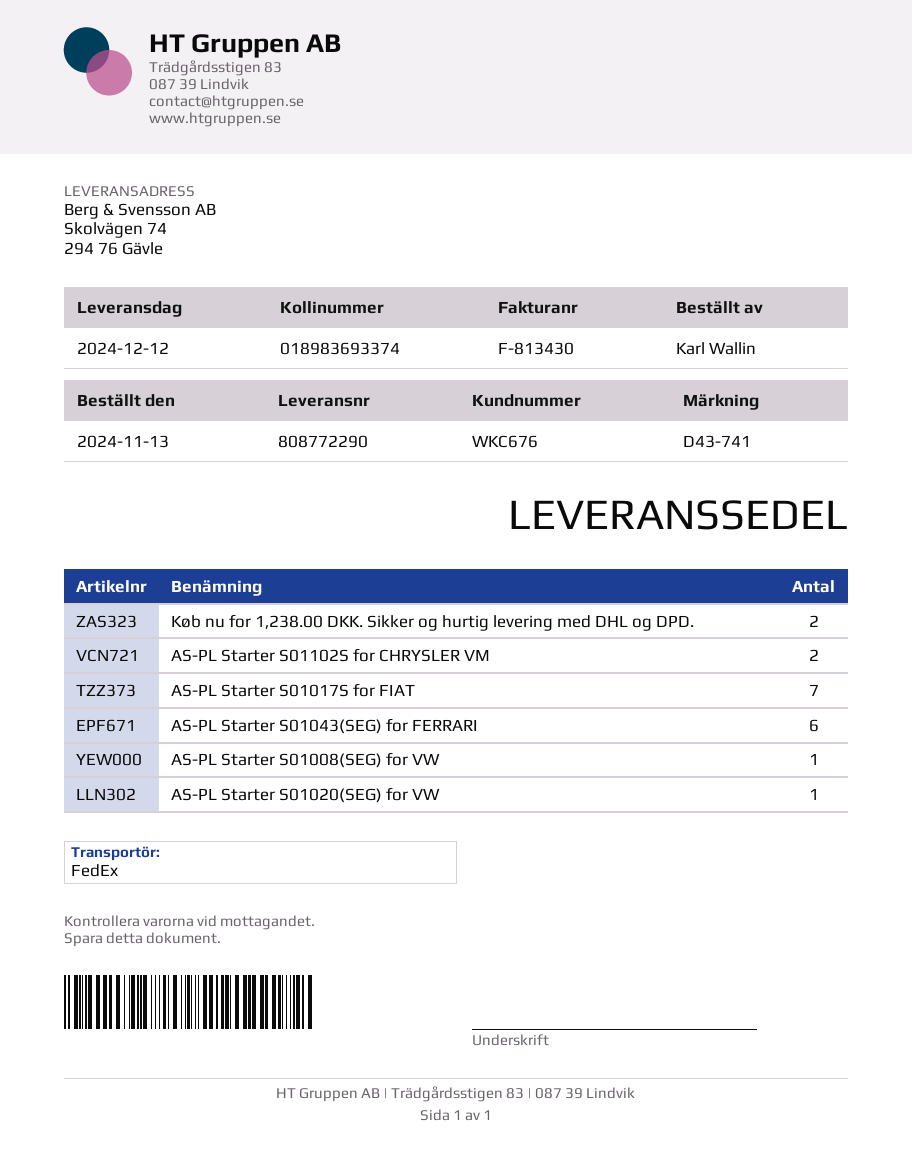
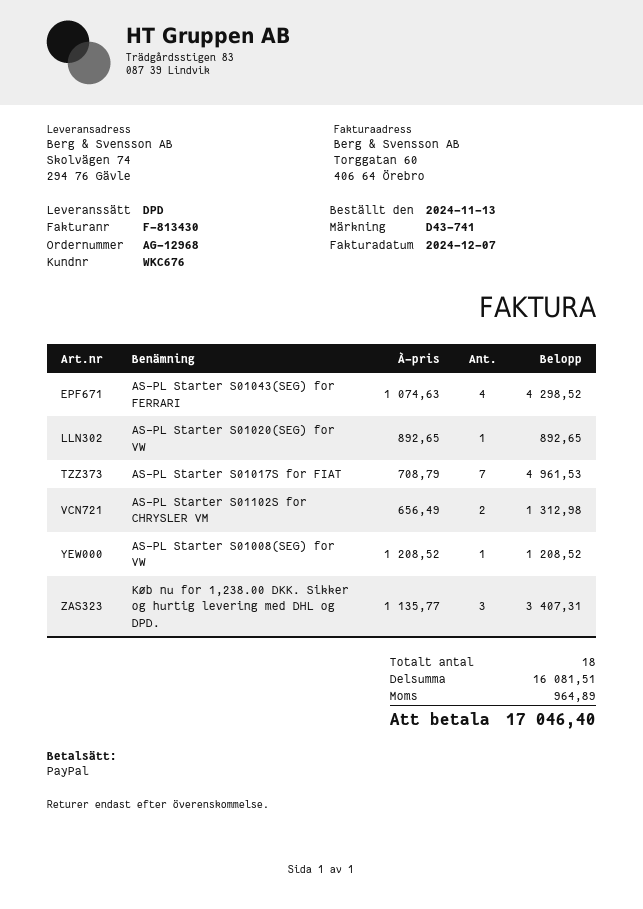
shipping method: FedEx -> DPD
Køb nu for 1,238.00 DKK. Sikker og hurtig levering med DHL og DPD.: 2 -> 3
AS-PL Starter S01043(SEG) for FERRARI: 6 -> 4

